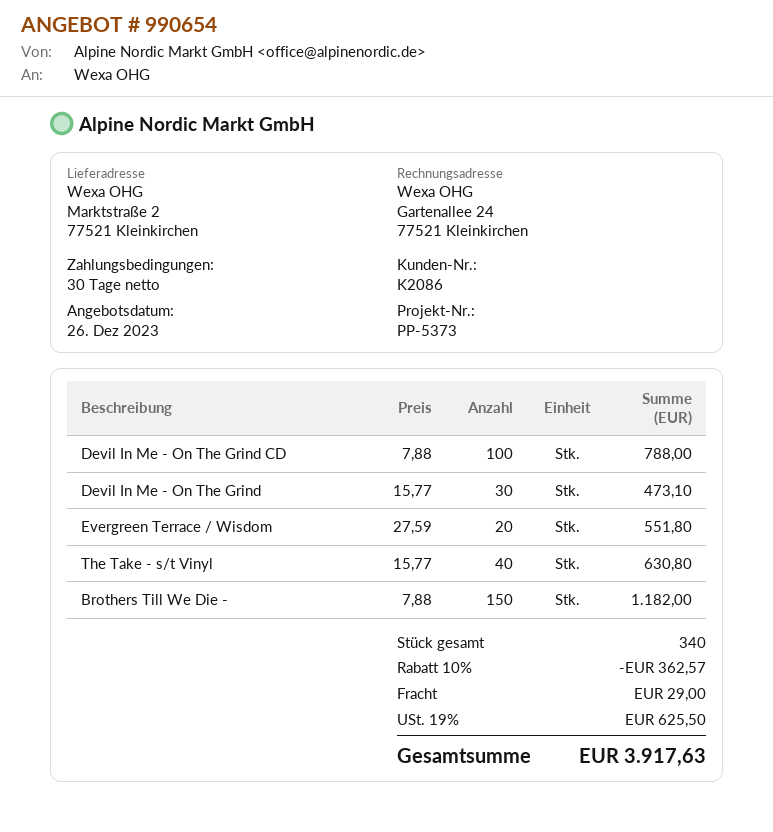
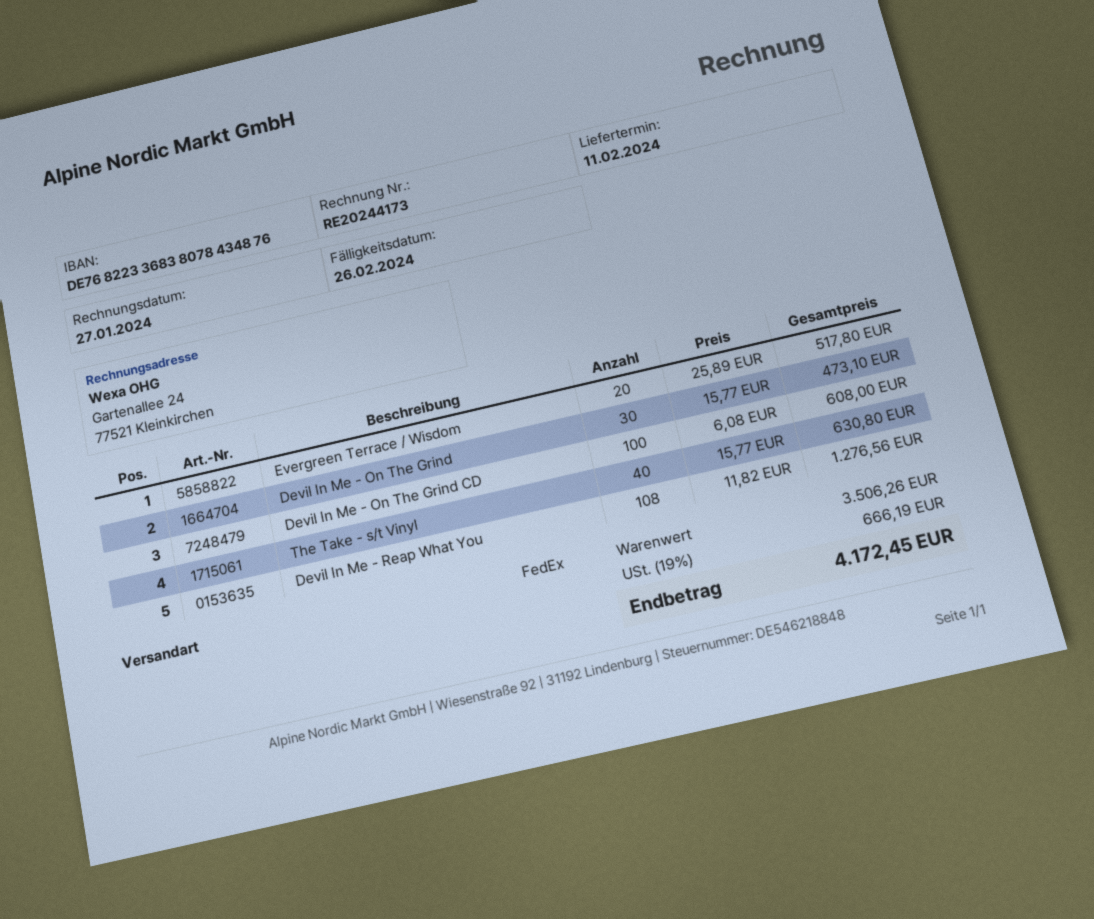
Devil In Me - On The Grind CD: 100 x 7.88 = 788.00 -> 100 x 6.08 = 608.00
Evergreen Terrace / Wisdom: 20 x 27.59 = 551.80 -> 20 x 25.89 = 517.80
Brothers Till We Die -: 150 x 7.88 = 1182.00 -> none
Devil In Me - Reap What You: none -> 108 x 11.82 = 1276.56
discount: 10% = 362.57 -> none
shipping: 29.00 -> none
tax: 19% = 625.50 -> 19% = 666.19
total: 3917.63 -> 4172.45

